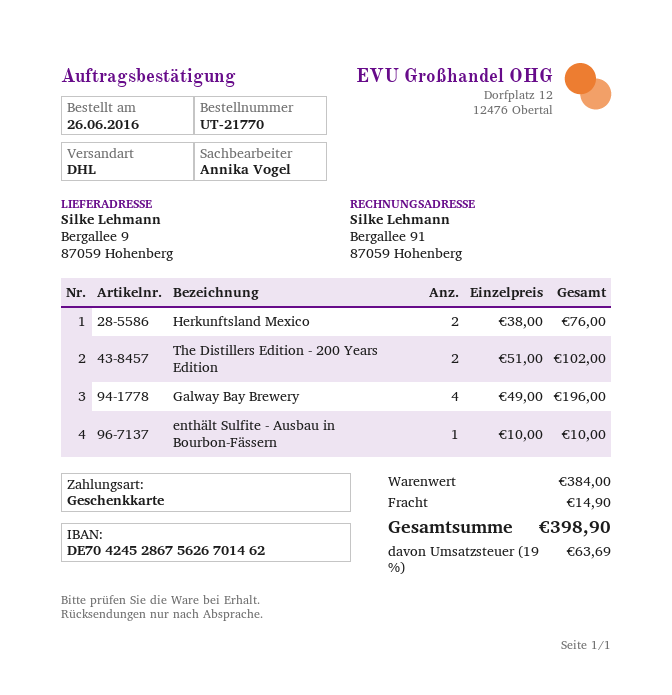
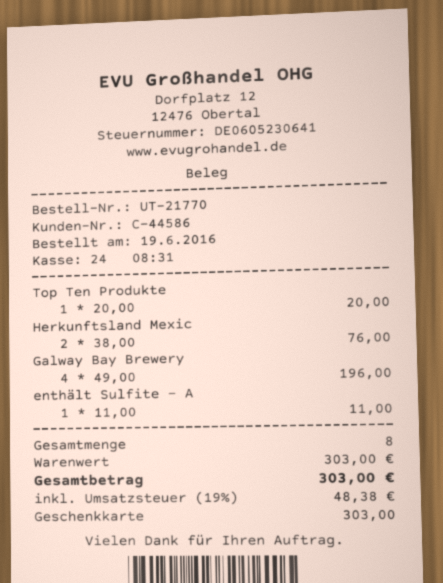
order date: 2016-06-26 -> 2016-06-19
The Distillers Edition - 200 Years Edition: 2 x 51.00 = 102.00 -> none
enthält Sulfite - Ausbau in Bourbon-Fässern: 1 x 10.00 = 10.00 -> 1 x 11.00 = 11.00
Top Ten Produkte: none -> 1 x 20.00 = 20.00
subtotal: 384.00 -> 303.00
shipping: 14.90 -> none
tax: 19% = 63.69 -> 19% = 48.38
total: 398.90 -> 303.00

